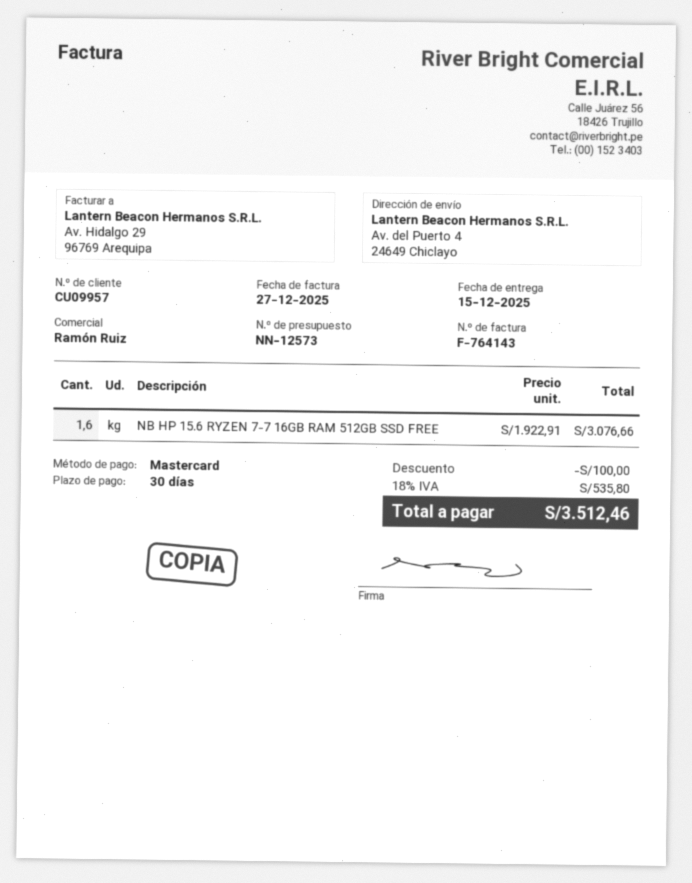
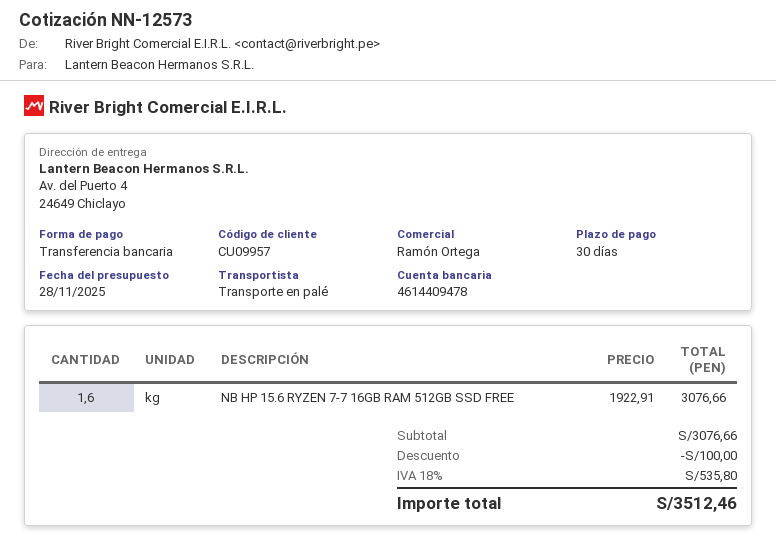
sales rep: Ramón Ruiz -> Ramón Ortega
payment method: Mastercard -> bank transfer

